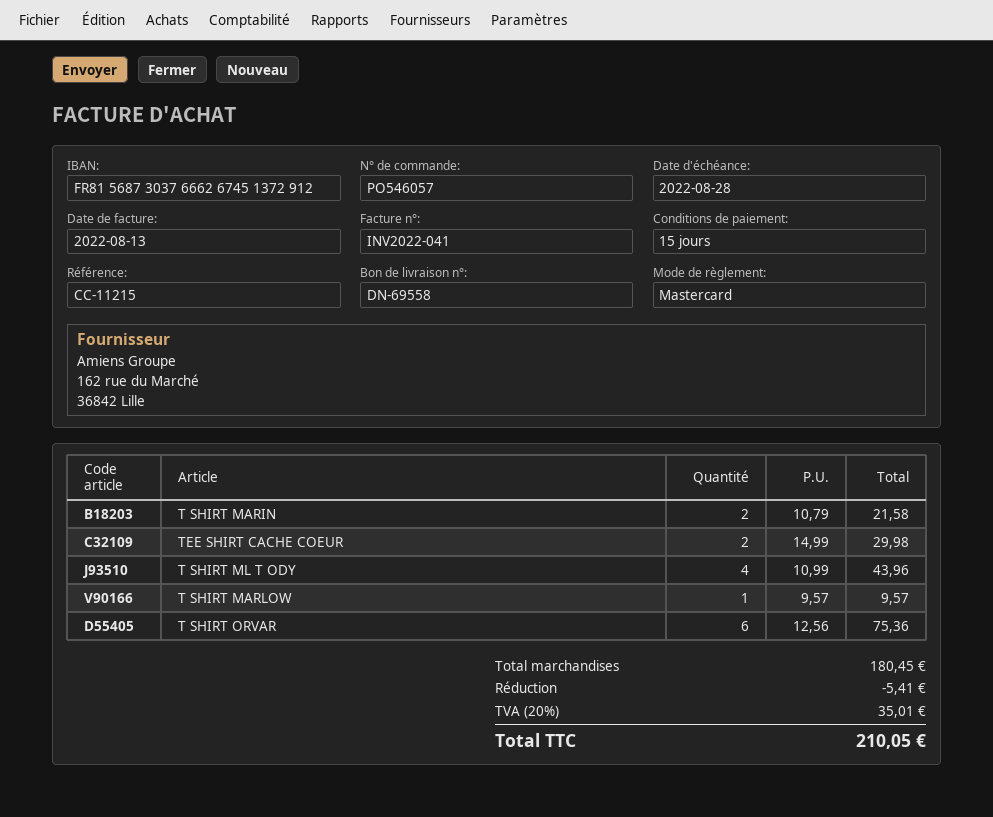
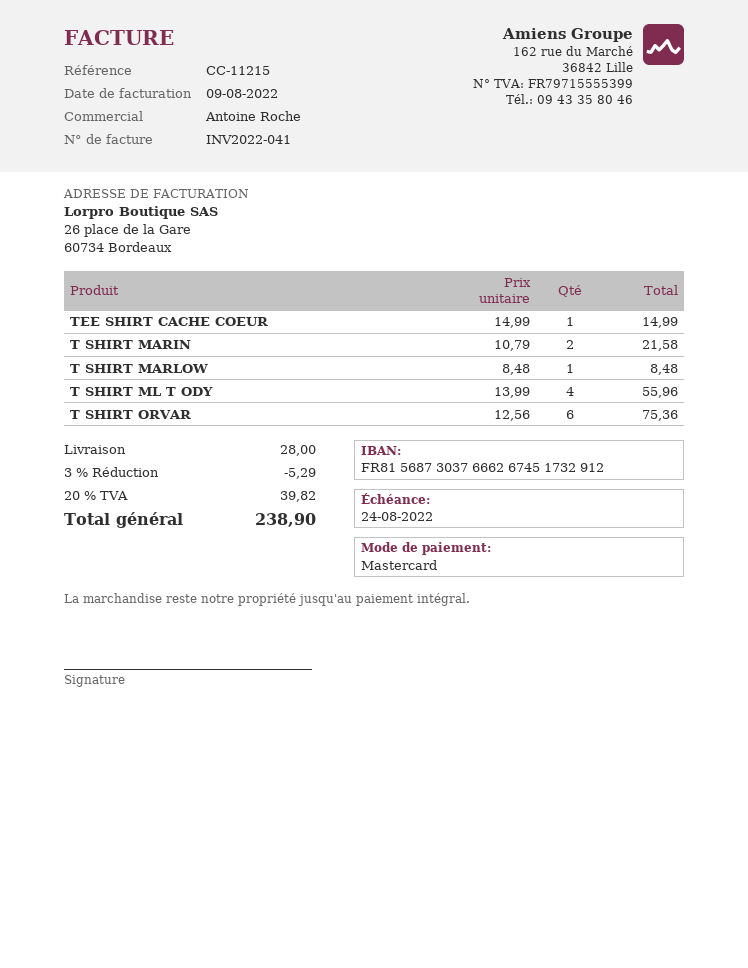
invoice date: 2022-08-13 -> 2022-08-09
due date: 2022-08-28 -> 2022-08-24
bank account: FR8156873037666267451372912 -> FR8156873037666267451732912
TEE SHIRT CACHE COEUR: 2 x 14.99 = 29.98 -> 1 x 14.99 = 14.99
T SHIRT ML T ODY: 4 x 10.99 = 43.96 -> 4 x 13.99 = 55.96
T SHIRT MARLOW: 1 x 9.57 = 9.57 -> 1 x 8.48 = 8.48
discount: 5.41 -> 5.29
shipping: none -> 28.00
tax: 20% = 35.01 -> 20% = 39.82
total: 210.05 -> 238.90

